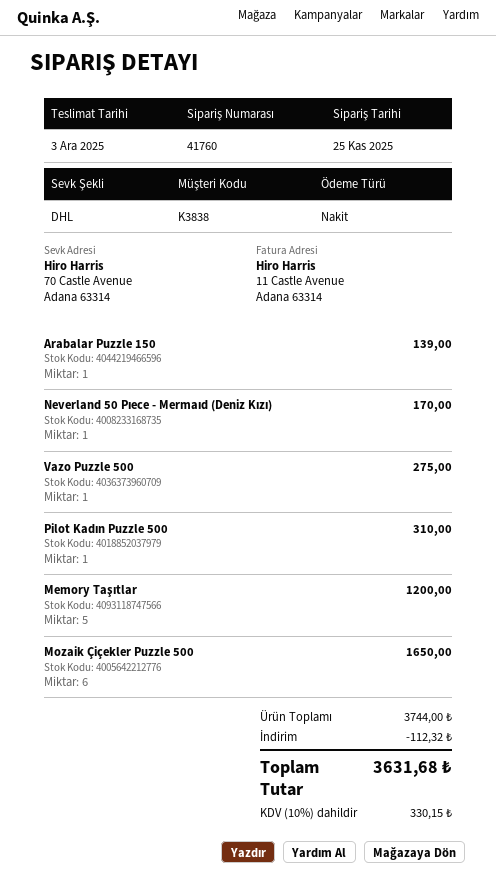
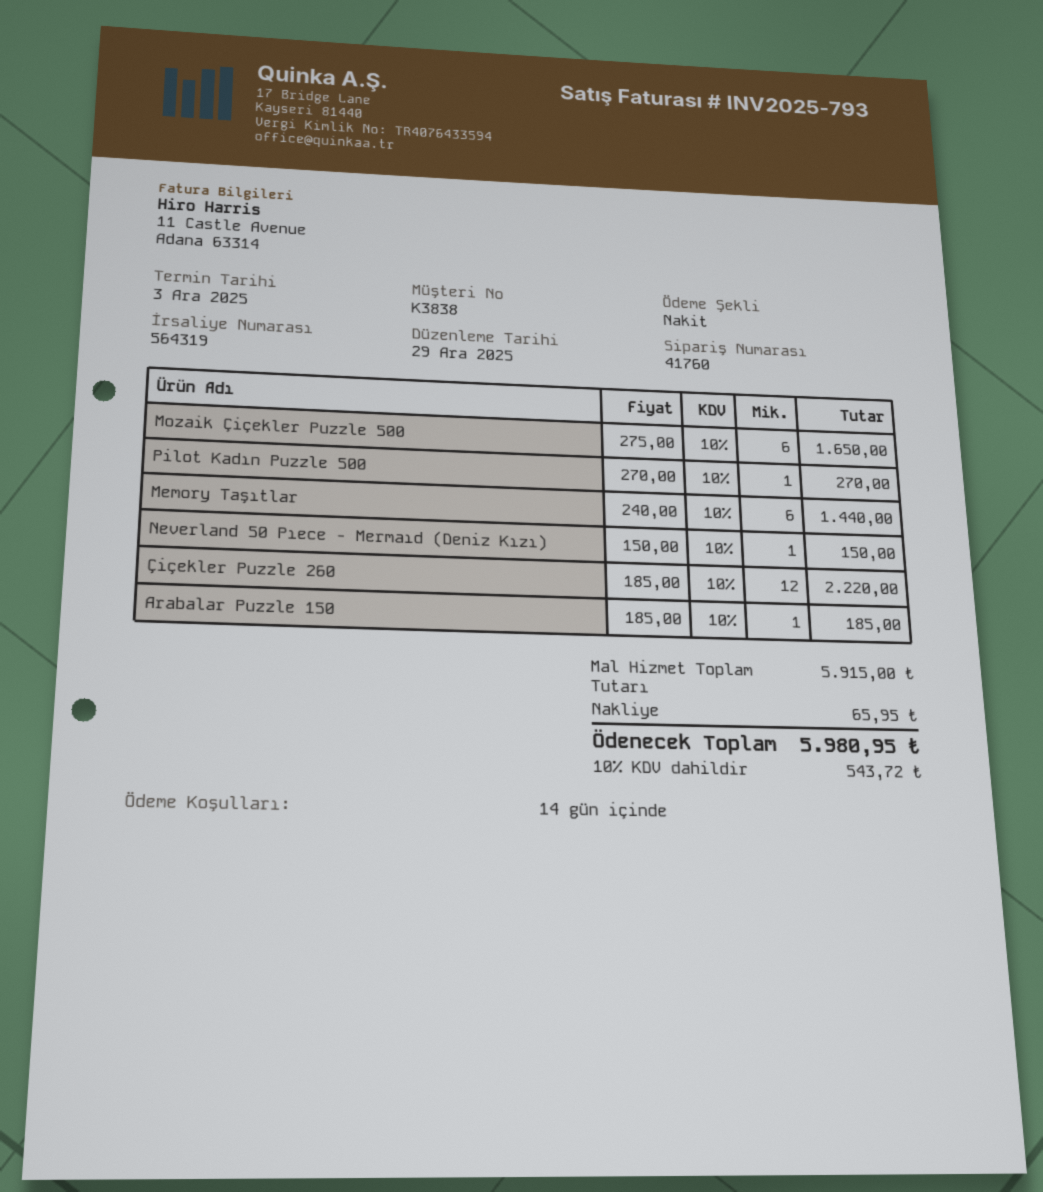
Arabalar Puzzle 150: 1 for 139.00 -> 1 for 185.00
Neverland 50 Pıece - Mermaıd (Deniz Kızı): 1 for 170.00 -> 1 for 150.00
Vazo Puzzle 500: 1 for 275.00 -> none
Pilot Kadın Puzzle 500: 1 for 310.00 -> 1 for 270.00
Memory Taşıtlar: 5 for 1200.00 -> 6 for 1440.00
Çiçekler Puzzle 260: none -> 12 for 2220.00
subtotal: 3744.00 -> 5915.00
discount: 112.32 -> none
shipping: none -> 65.95
tax: 10% = 330.15 -> 10% = 543.72
total: 3631.68 -> 5980.95

